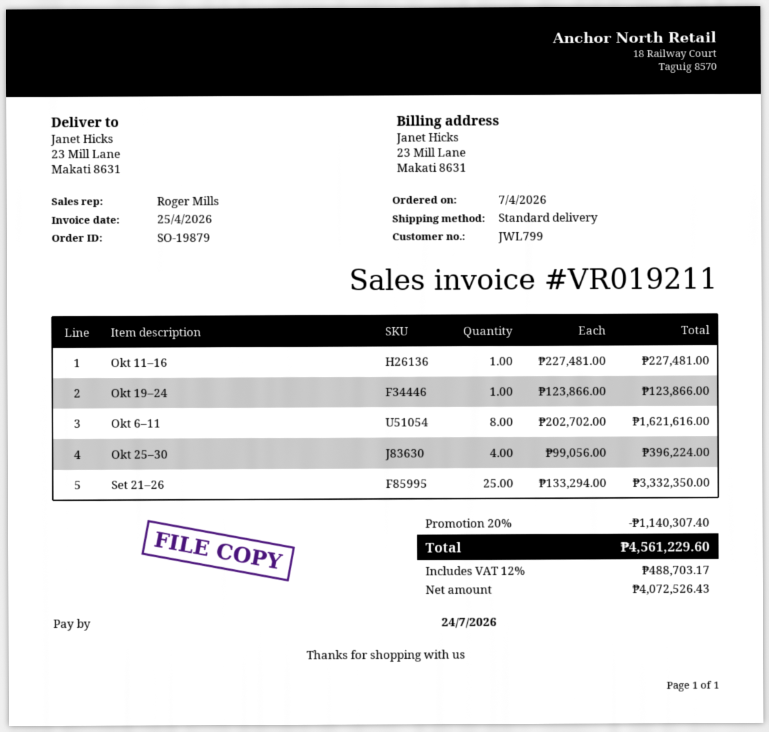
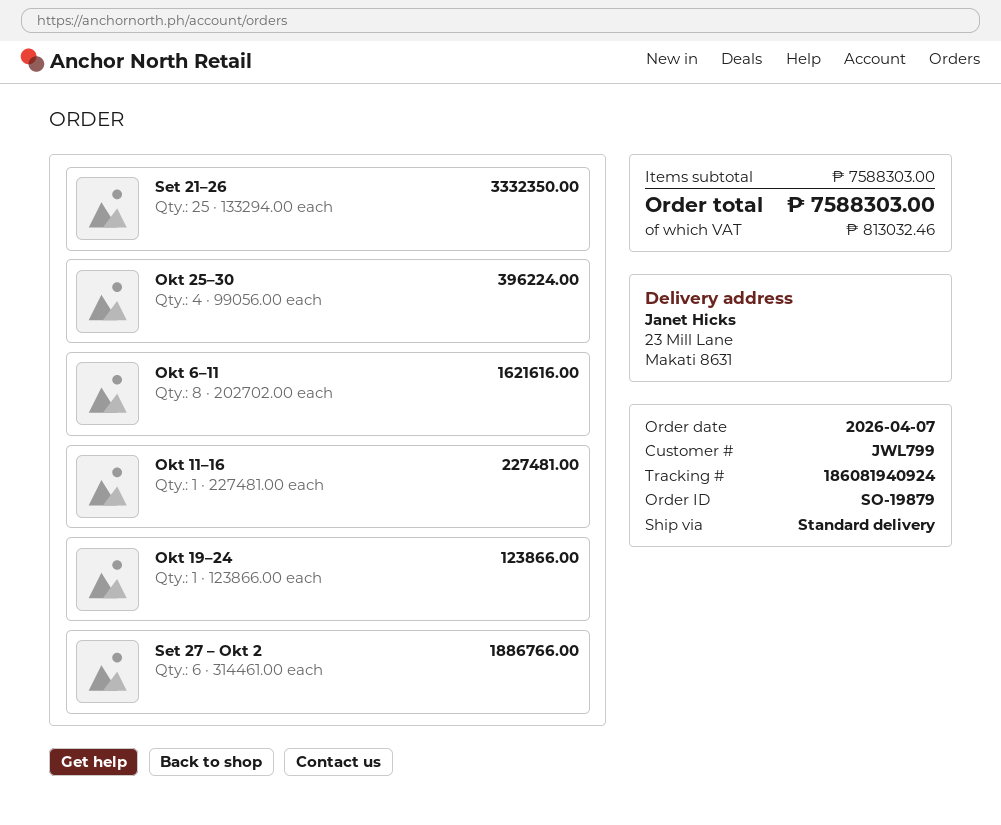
Set 27 – Okt 2: none -> 6 x 314461.00 = 1886766.00
discount: 20% = 1140307.40 -> none
tax: 488703.17 -> 813032.46
total: 4561229.60 -> 7588303.00

